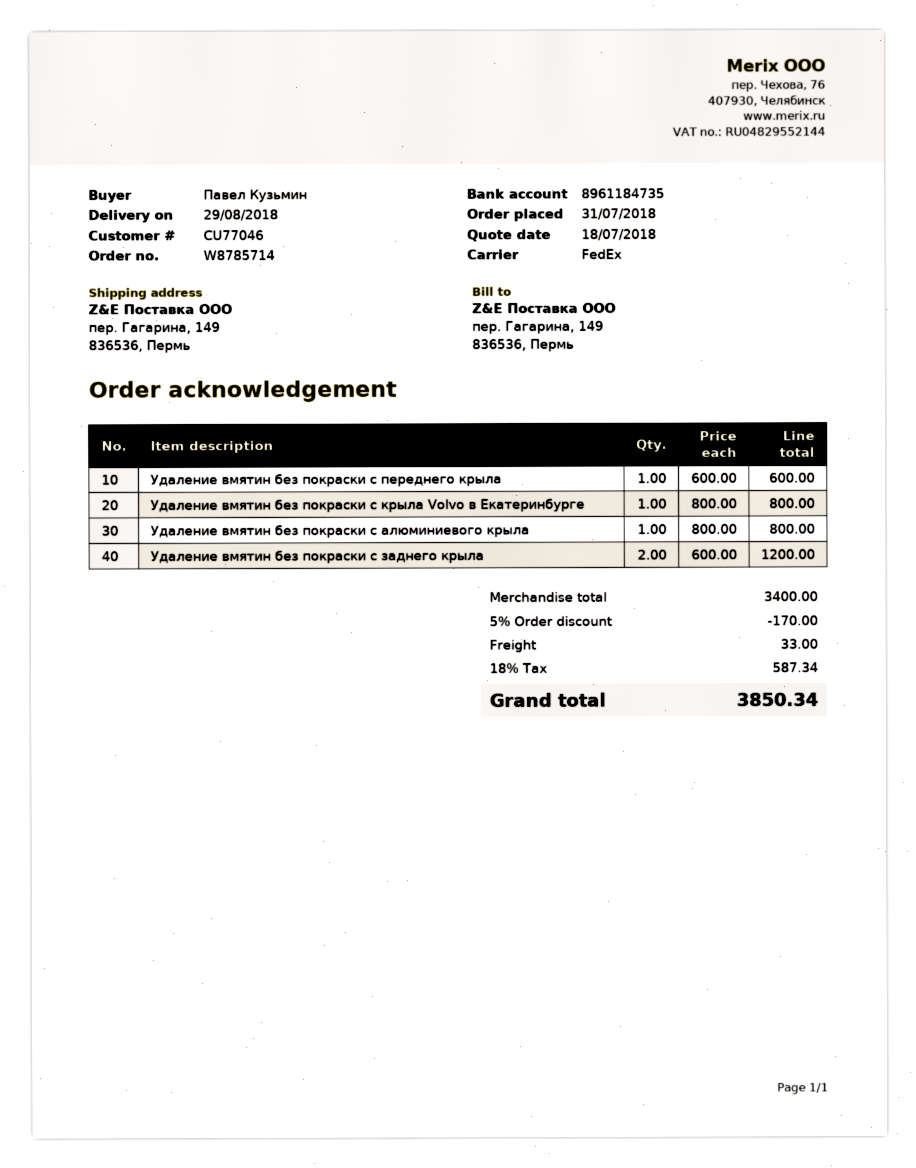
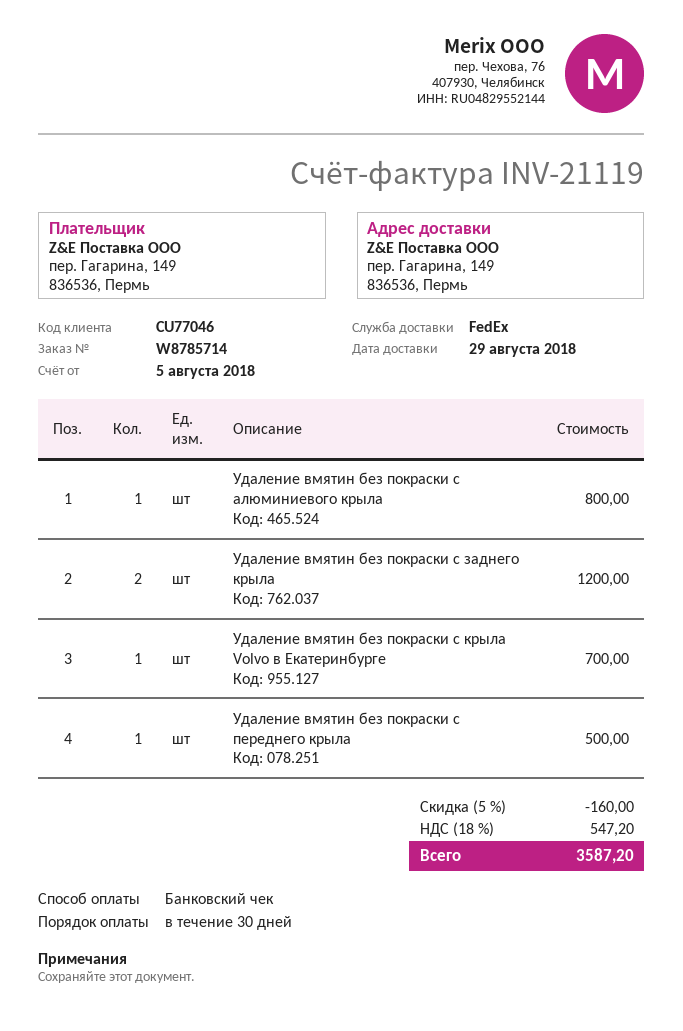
Удаление вмятин без покраски с переднего крыла: 1 for 600.00 -> 1 for 500.00
Удаление вмятин без покраски с крыла Volvo в Екатеринбурге: 1 for 800.00 -> 1 for 700.00
discount: 5% = 170.00 -> 5% = 160.00
shipping: 33.00 -> none
tax: 18% = 587.34 -> 18% = 547.20
total: 3850.34 -> 3587.20

